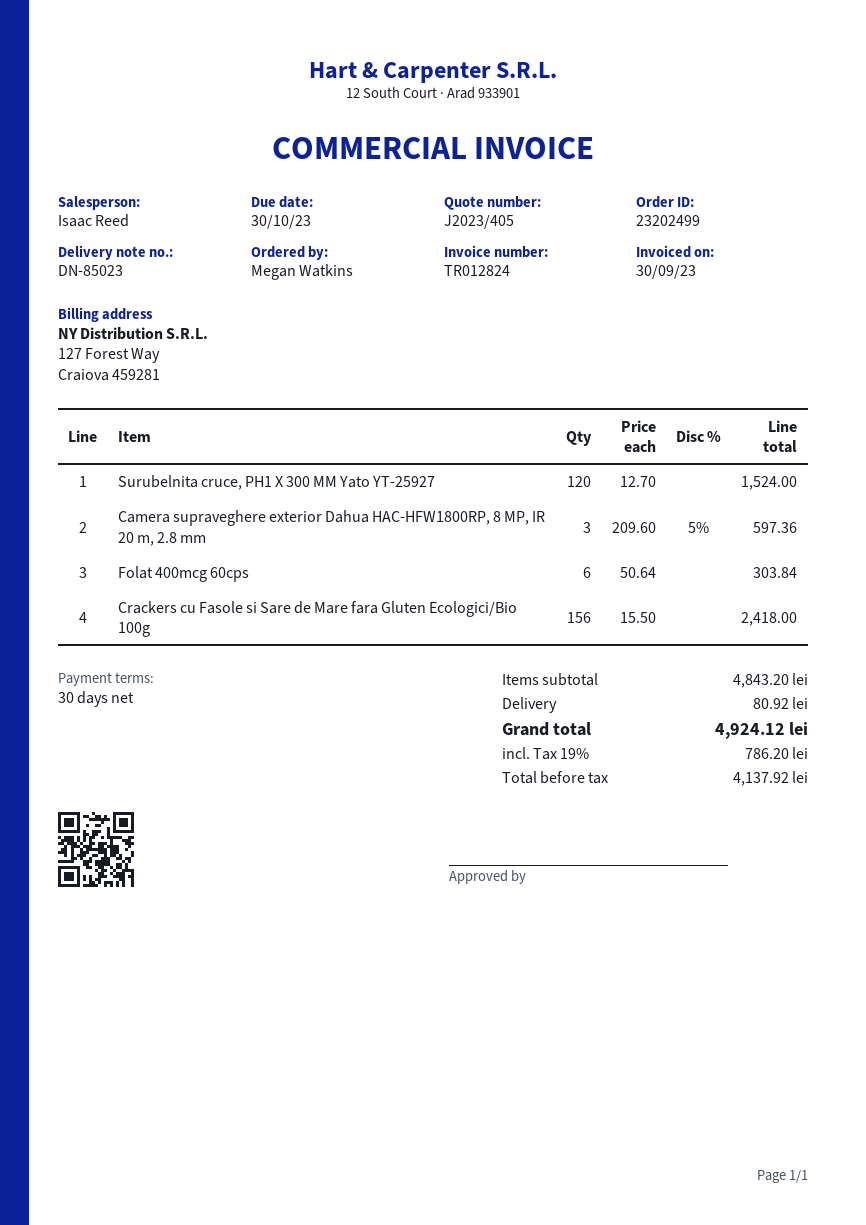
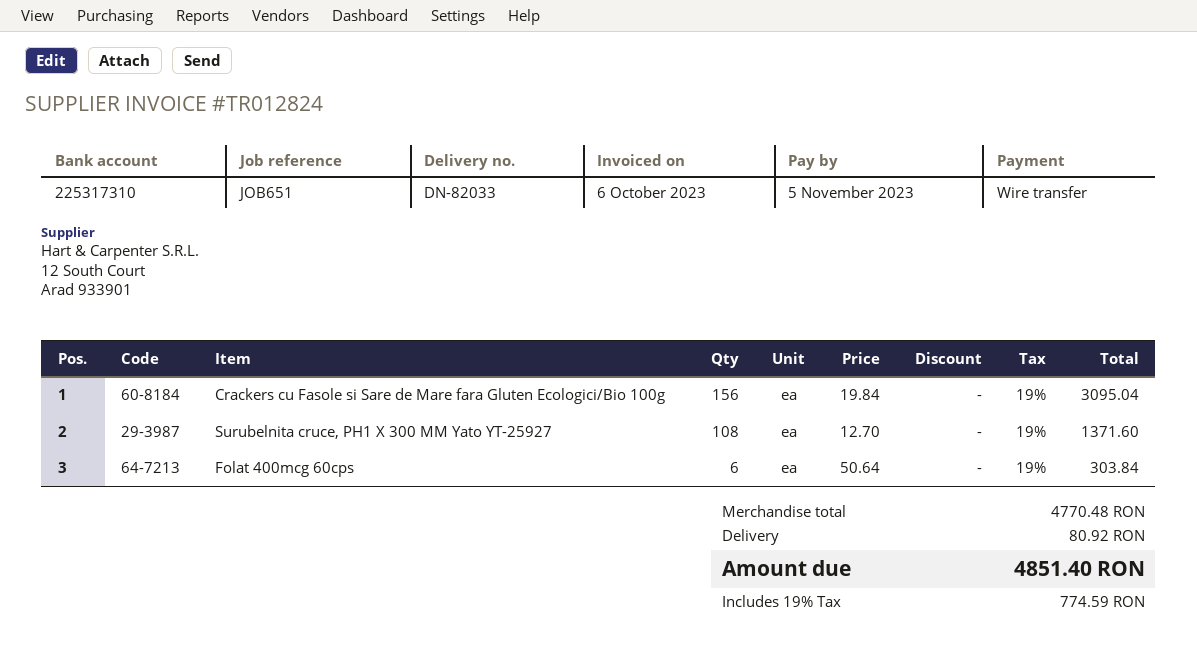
delivery note number: DN-85023 -> DN-82033
invoice date: 2023-09-30 -> 2023-10-06
due date: 2023-10-30 -> 2023-11-05
Surubelnita cruce, PH1 X 300 MM Yato YT-25927: 120 x 12.70 = 1524.00 -> 108 x 12.70 = 1371.60
Camera supraveghere exterior Dahua HAC-HFW1800RP, 8 MP, IR 20 m, 2.8 mm: 3 x 209.60 - 5% = 597.36 -> none
Crackers cu Fasole si Sare de Mare fara Gluten Ecologici/Bio 100g: 156 x 15.50 = 2418.00 -> 156 x 19.84 = 3095.04
subtotal: 4843.20 -> 4770.48
tax: 19% = 786.20 -> 19% = 774.59
total: 4924.12 -> 4851.40

